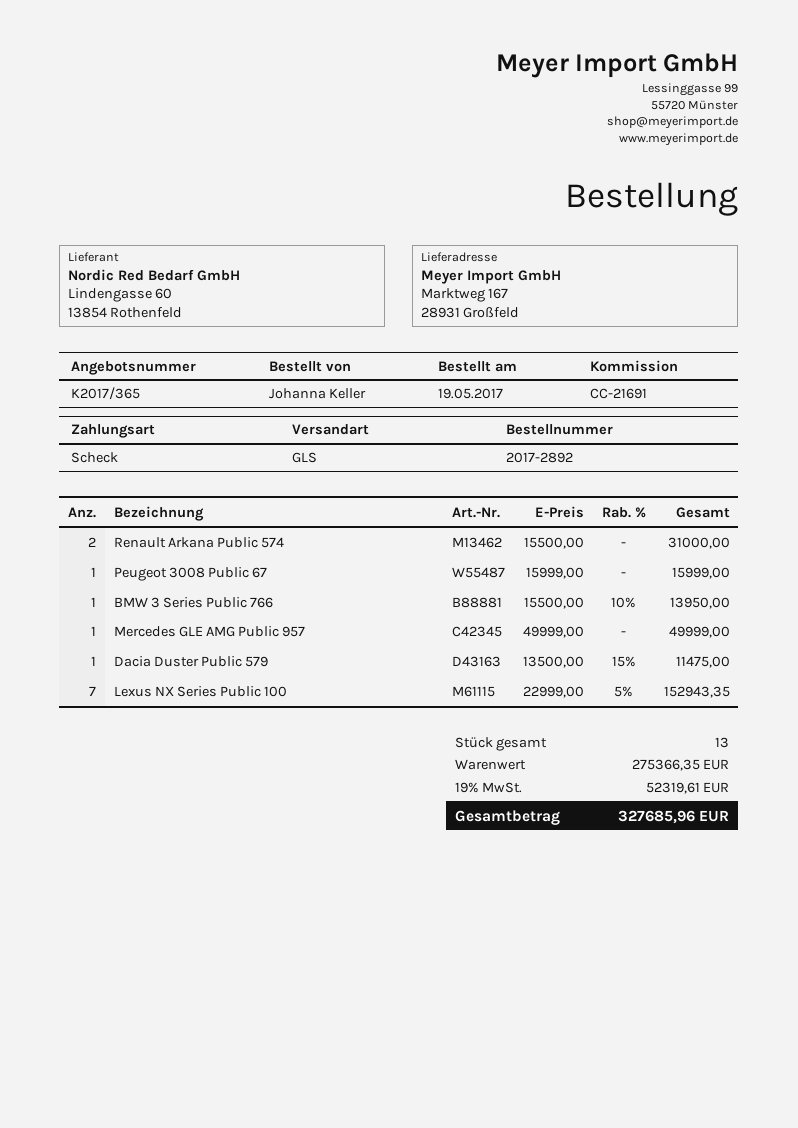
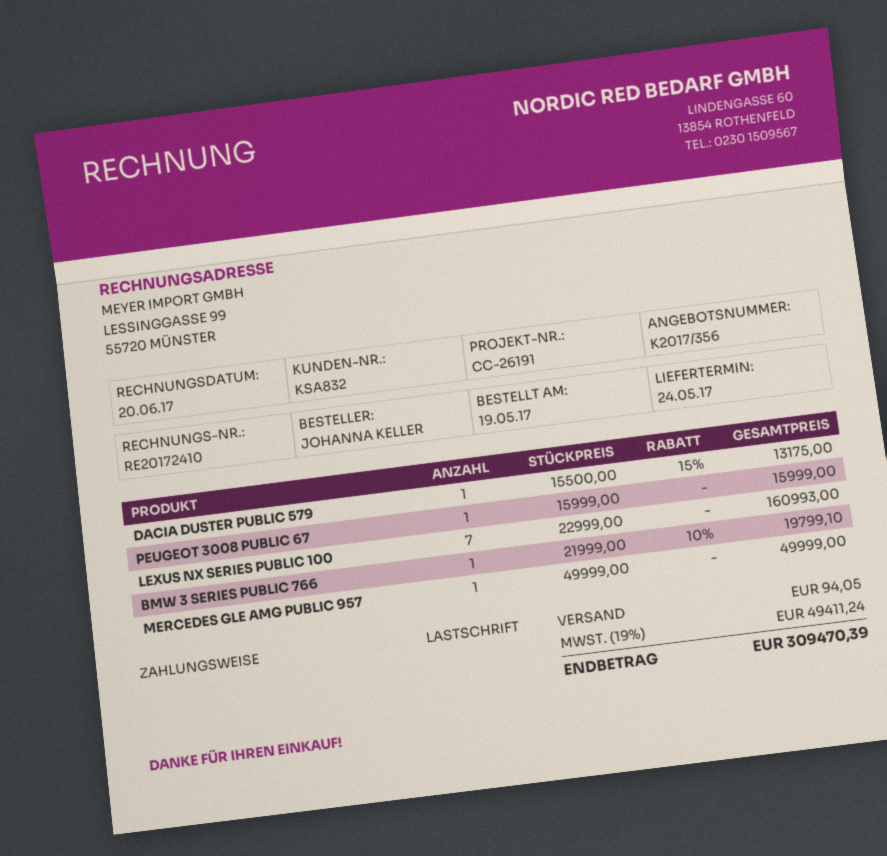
quote number: K2017/365 -> K2017/356
reference: CC-21691 -> CC-26191
payment method: cheque -> direct debit
Renault Arkana Public 574: 2 x 15500.00 = 31000.00 -> none
BMW 3 Series Public 766: 1 x 15500.00 - 10% = 13950.00 -> 1 x 21999.00 - 10% = 19799.10
Dacia Duster Public 579: 1 x 13500.00 - 15% = 11475.00 -> 1 x 15500.00 - 15% = 13175.00
Lexus NX Series Public 100: 7 x 22999.00 - 5% = 152943.35 -> 7 x 22999.00 = 160993.00
shipping: none -> 94.05
tax: 19% = 52319.61 -> 19% = 49411.24
total: 327685.96 -> 309470.39

